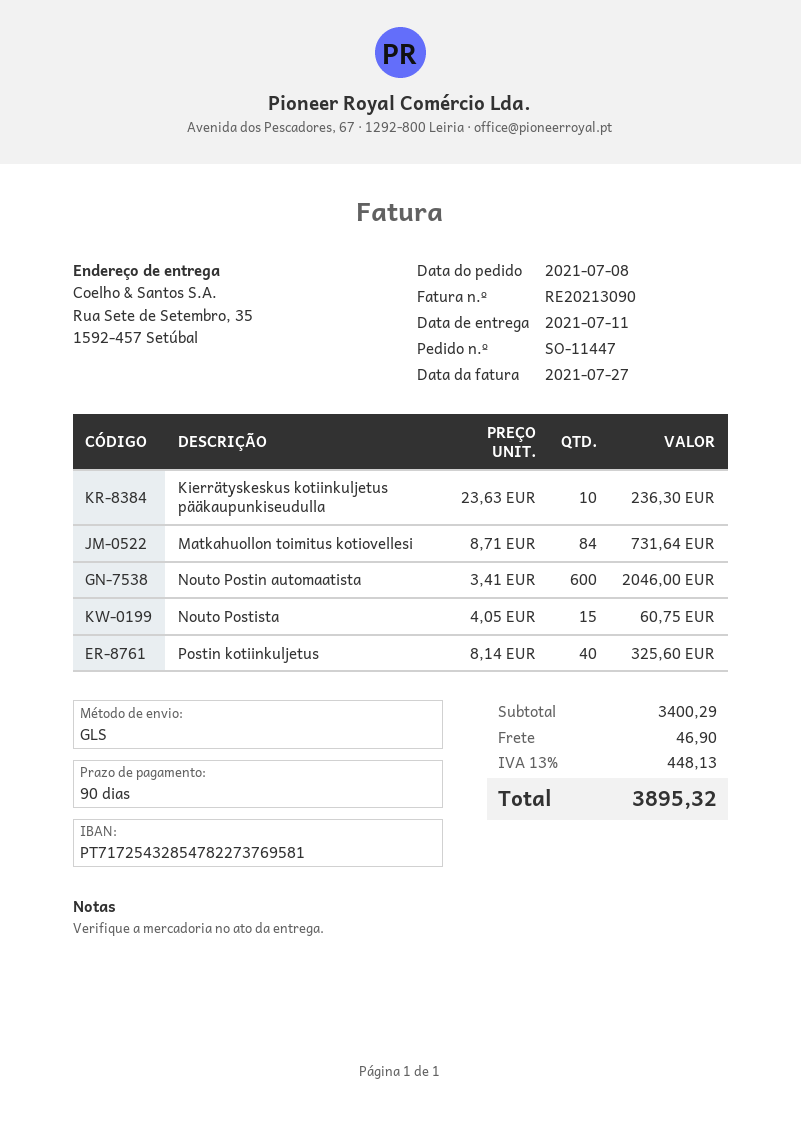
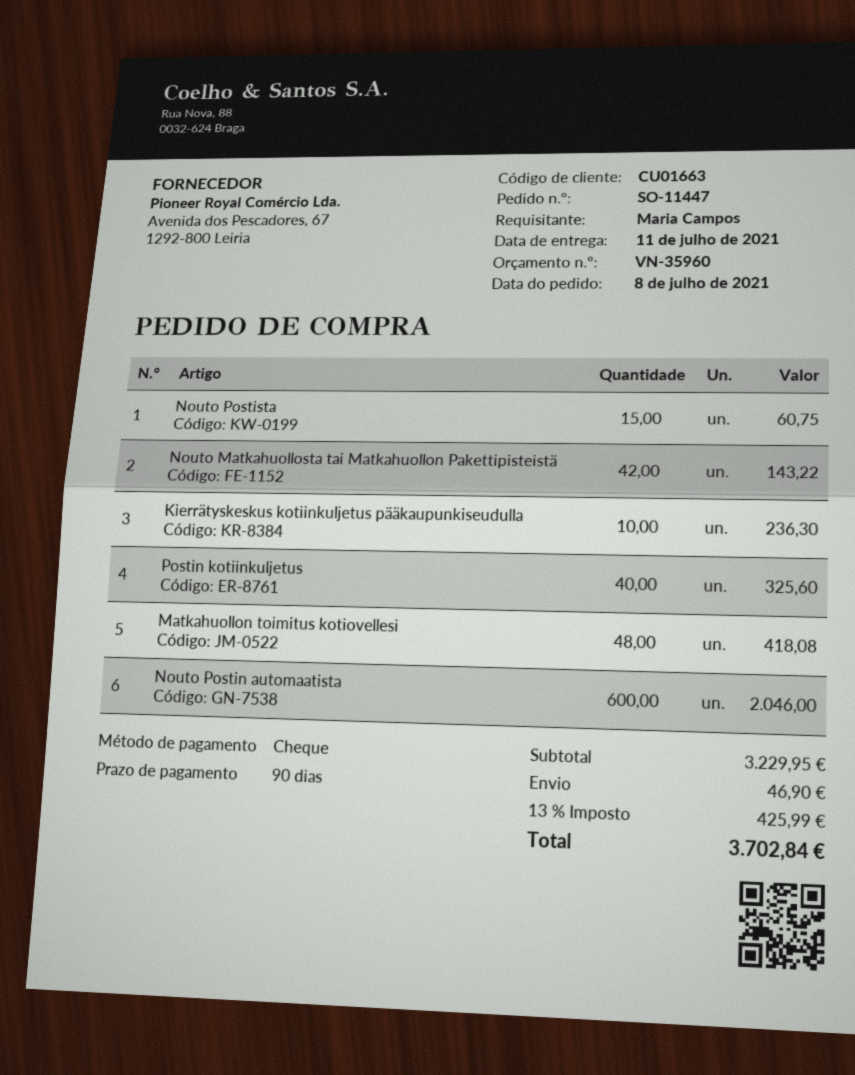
Matkahuollon toimitus kotiovellesi: 84 for 731.64 -> 48 for 418.08
Nouto Matkahuollosta tai Matkahuollon Pakettipisteistä: none -> 42 for 143.22
subtotal: 3400.29 -> 3229.95
tax: 13% = 448.13 -> 13% = 425.99
total: 3895.32 -> 3702.84

